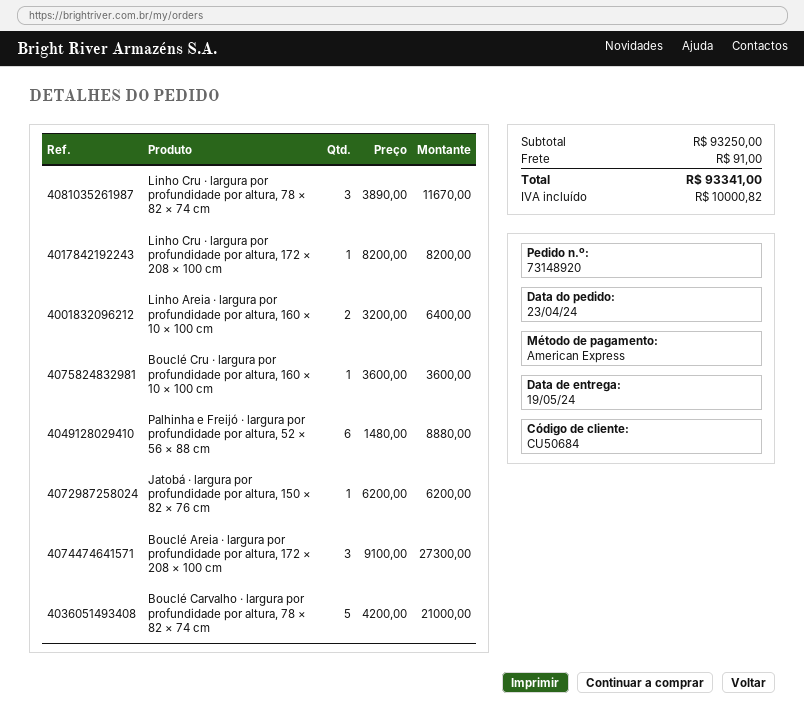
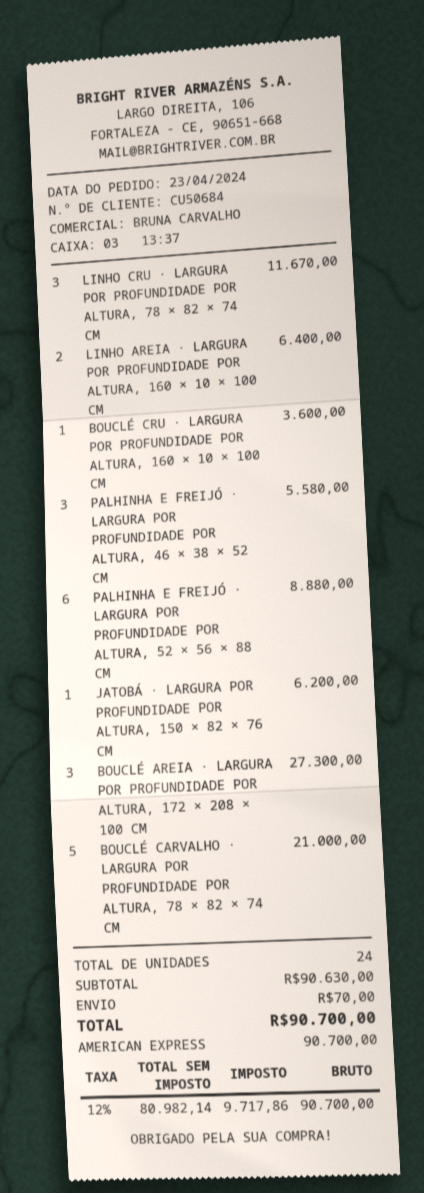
Linho Cru · largura por profundidade por altura, 172 × 208 × 100 cm: 1 for 8200.00 -> none
PALHINHA E FREIJÓ · LARGURA POR PROFUNDIDADE POR ALTURA, 46 × 38 × 52 CM: none -> 3 for 5580.00
subtotal: 93250.00 -> 90630.00
shipping: 91.00 -> 70.00
tax: 10000.82 -> 9717.86
total: 93341.00 -> 90700.00

